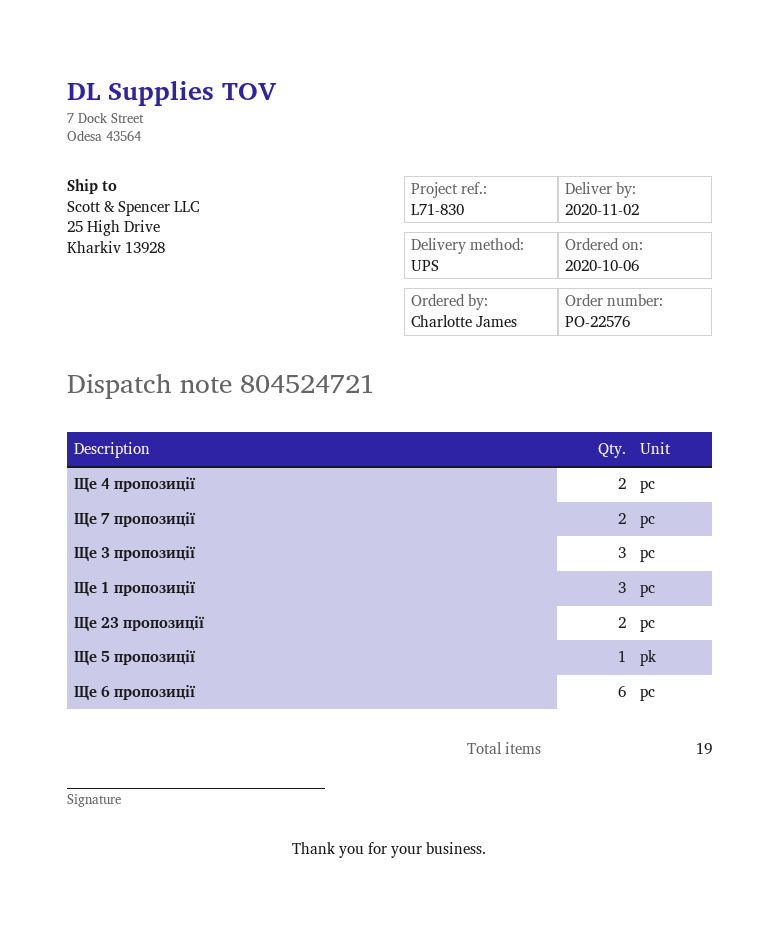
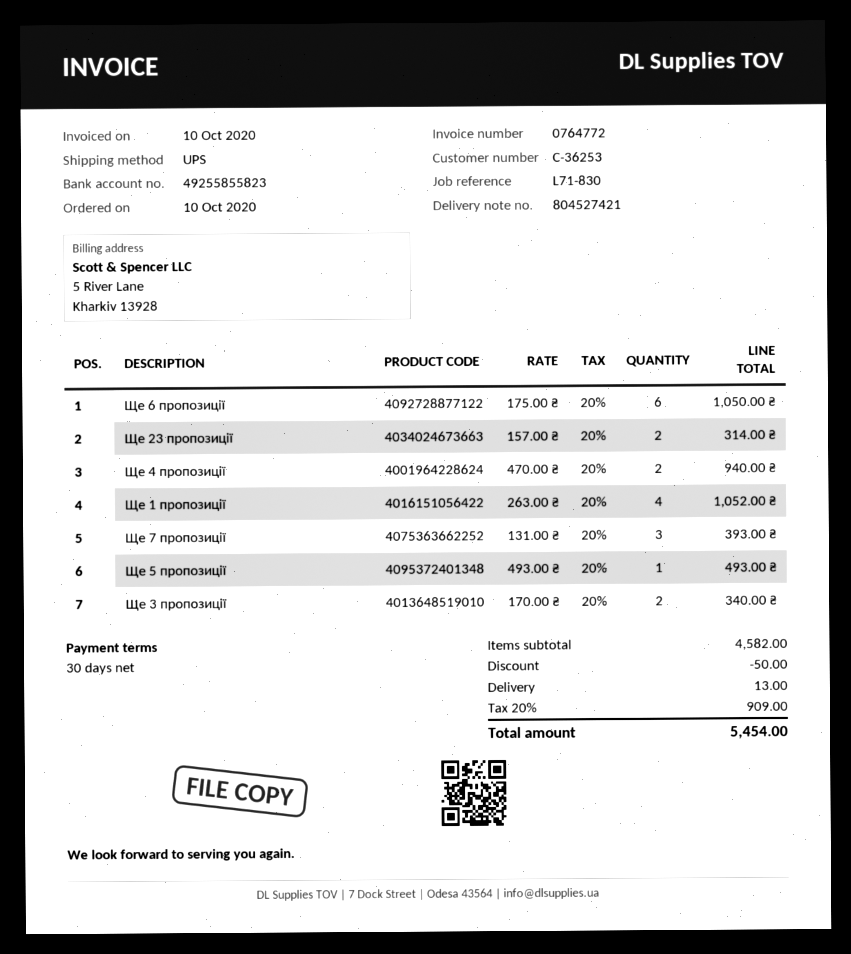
order date: 2020-10-06 -> 2020-10-10
delivery note number: 804524721 -> 804527421
Ще 7 пропозиції: 2 -> 3
Ще 3 пропозиції: 3 -> 2
Ще 1 пропозиції: 3 -> 4

